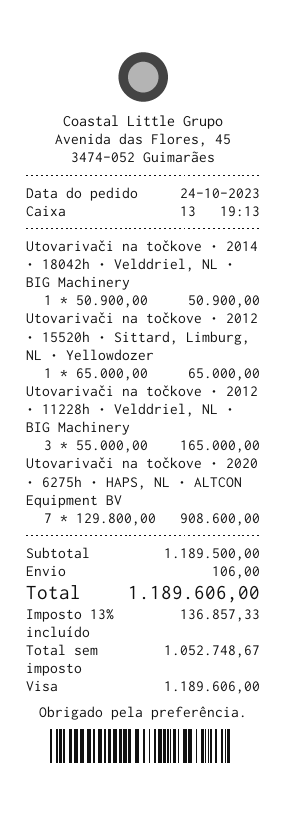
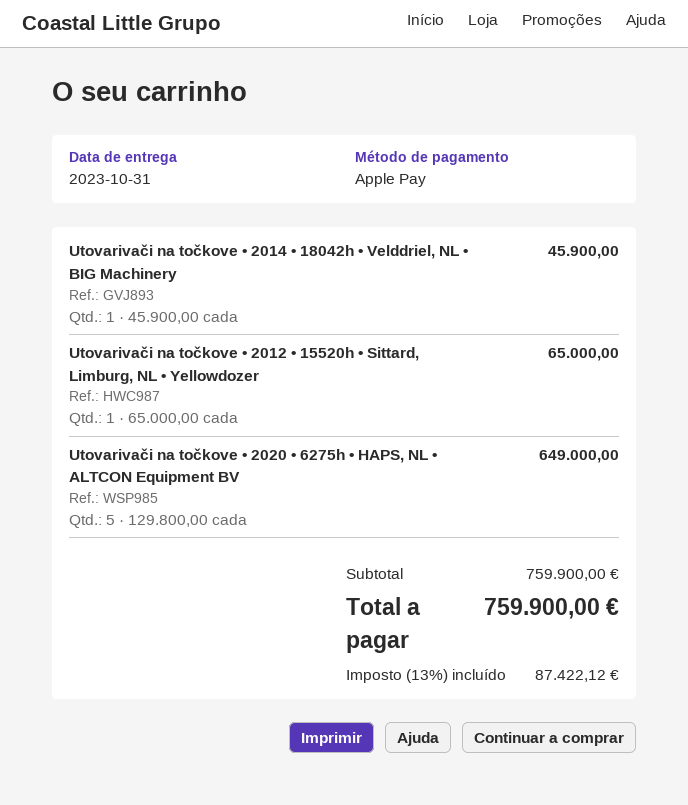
payment method: Visa -> Apple Pay
Utovarivači na točkove • 2014 • 18042h • Velddriel, NL • BIG Machinery: 1 x 50900.00 = 50900.00 -> 1 x 45900.00 = 45900.00
Utovarivači na točkove • 2012 • 11228h • Velddriel, NL • BIG Machinery: 3 x 55000.00 = 165000.00 -> none
Utovarivači na točkove • 2020 • 6275h • HAPS, NL • ALTCON Equipment BV: 7 x 129800.00 = 908600.00 -> 5 x 129800.00 = 649000.00
subtotal: 1189500.00 -> 759900.00
shipping: 106.00 -> none
tax: 13% = 136857.33 -> 13% = 87422.12
total: 1189606.00 -> 759900.00

